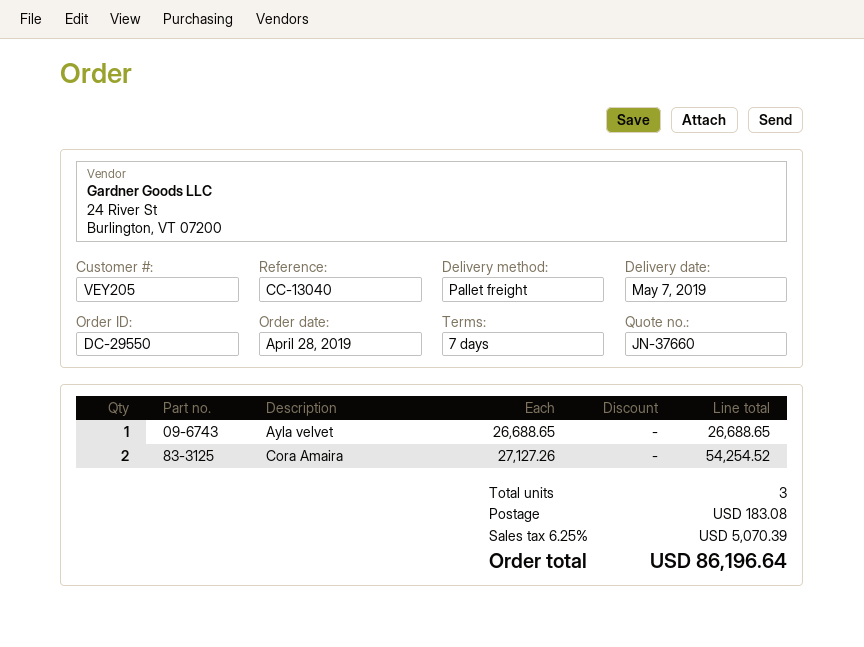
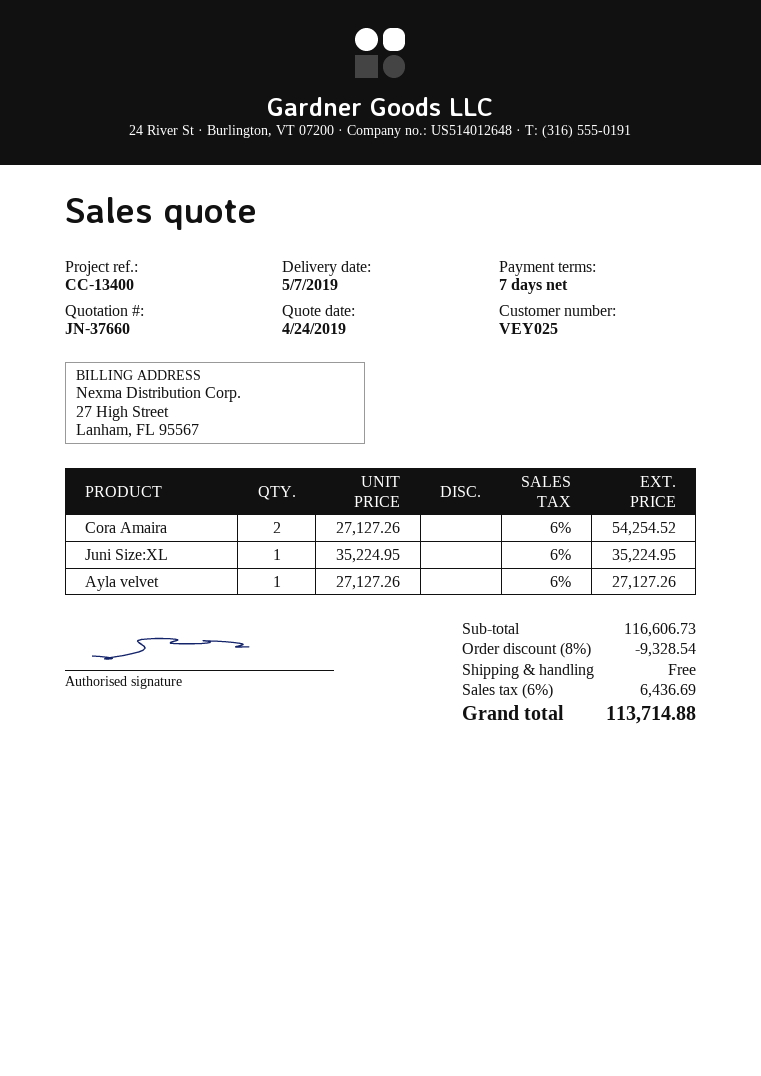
customer number: VEY205 -> VEY025
reference: CC-13040 -> CC-13400
Ayla velvet: 1 x 26688.65 = 26688.65 -> 1 x 27127.26 = 27127.26
Juni Size:XL: none -> 1 x 35224.95 = 35224.95
discount: none -> 8% = 9328.54
shipping: 183.08 -> 0.00
tax: 6.25% = 5070.39 -> 6% = 6436.69
total: 86196.64 -> 113714.88

